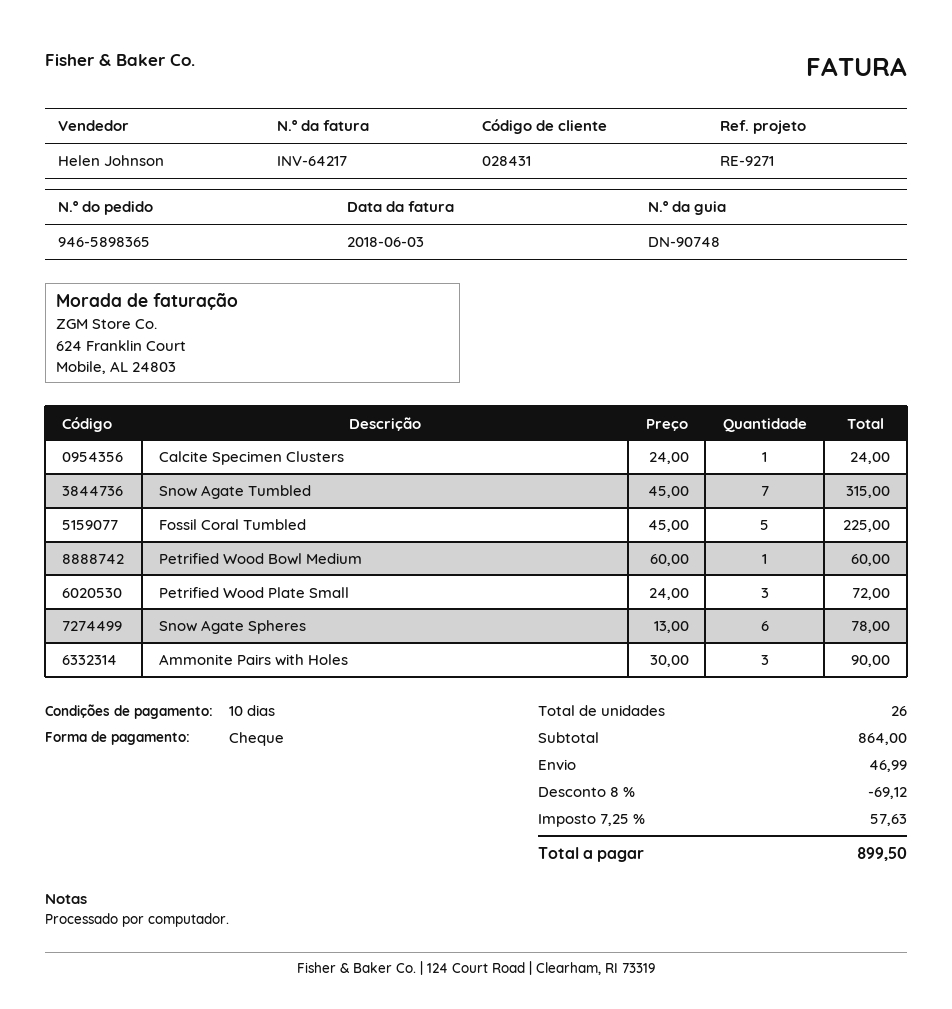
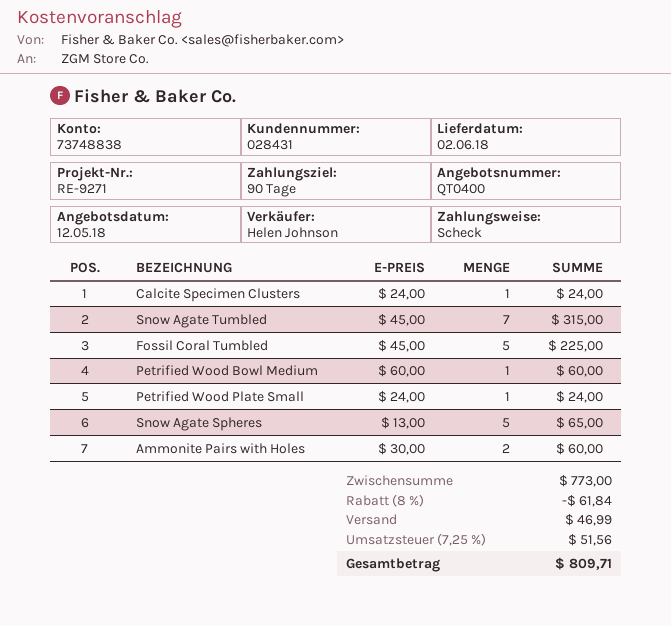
payment terms: 10 days -> 90 days
Petrified Wood Plate Small: 3 x 24.00 = 72.00 -> 1 x 24.00 = 24.00
Snow Agate Spheres: 6 x 13.00 = 78.00 -> 5 x 13.00 = 65.00
Ammonite Pairs with Holes: 3 x 30.00 = 90.00 -> 2 x 30.00 = 60.00
subtotal: 864.00 -> 773.00
discount: 8% = 69.12 -> 8% = 61.84
tax: 7.25% = 57.63 -> 7.25% = 51.56
total: 899.50 -> 809.71

